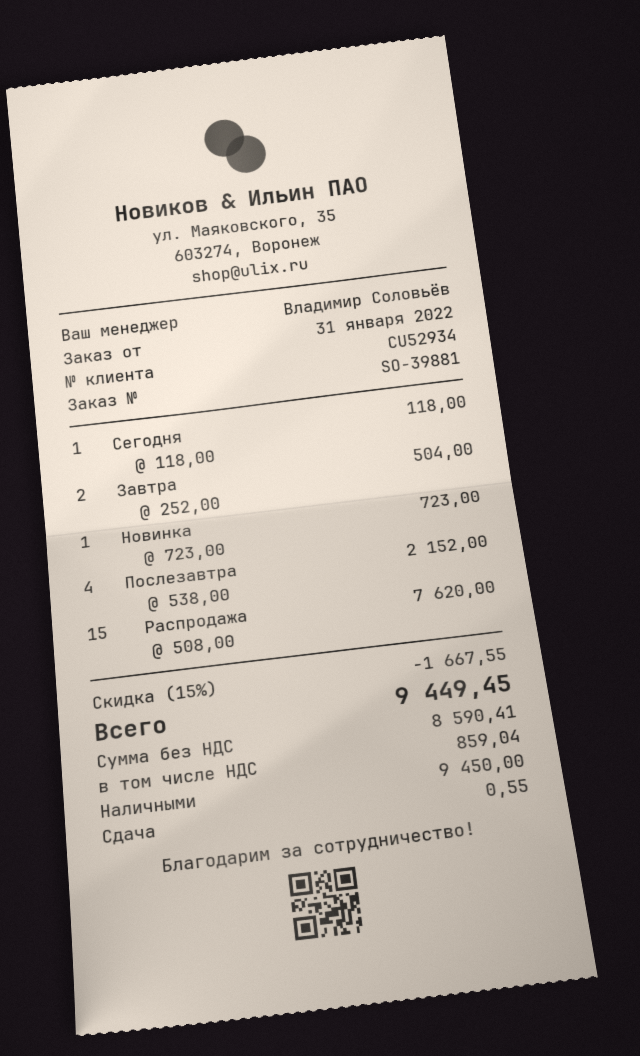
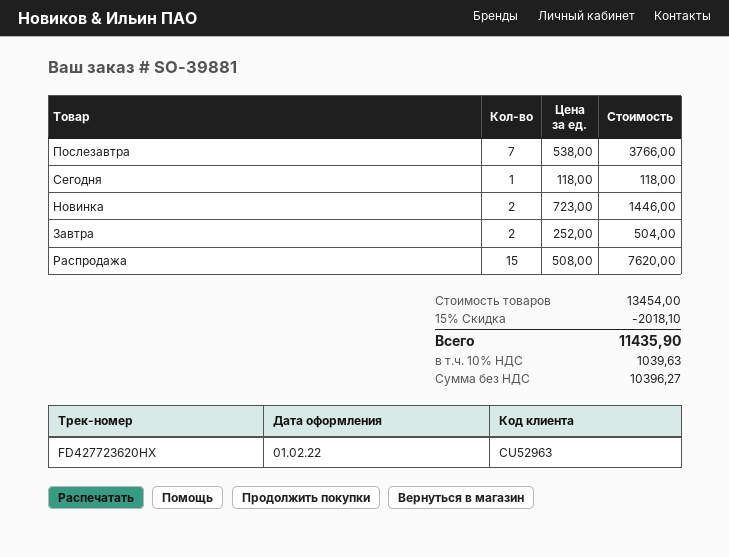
order date: 2022-01-31 -> 2022-02-01
customer number: CU52934 -> CU52963
Новинка: 1 x 723.00 = 723.00 -> 2 x 723.00 = 1446.00
Послезавтра: 4 x 538.00 = 2152.00 -> 7 x 538.00 = 3766.00
discount: 15% = 1667.55 -> 15% = 2018.10
net: 8590.41 -> 10396.27
tax: 859.04 -> 1039.63
total: 9449.45 -> 11435.90

